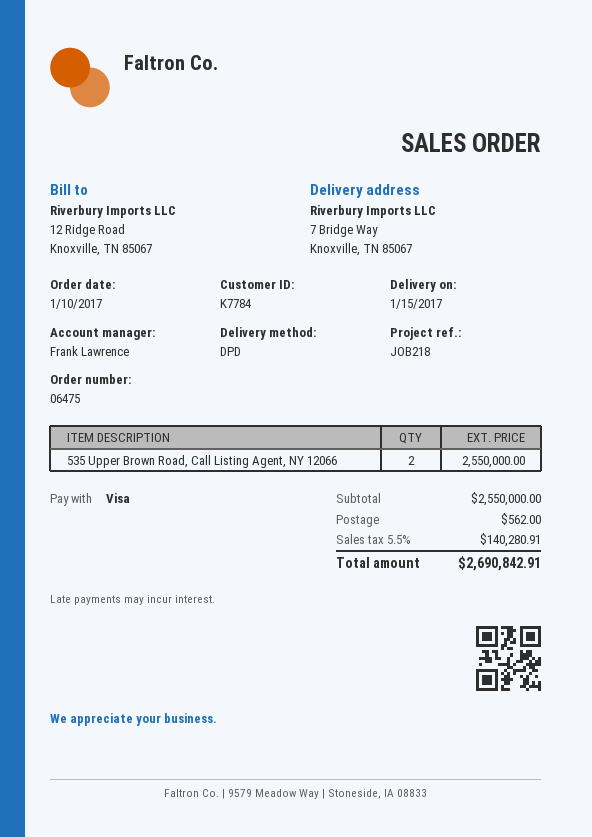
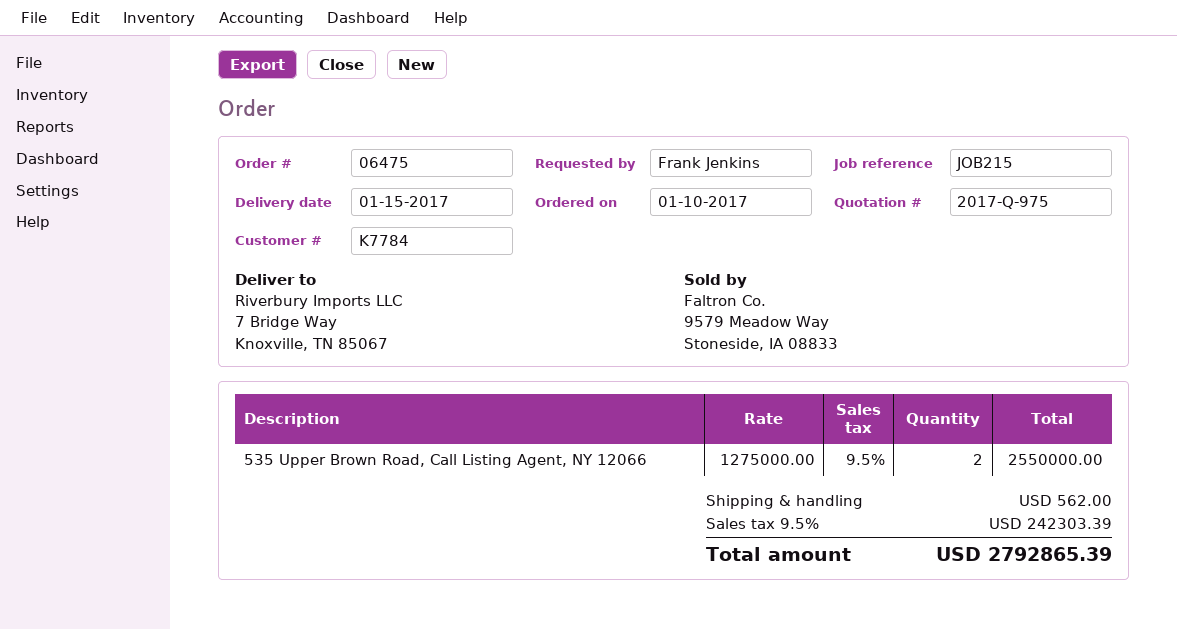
reference: JOB218 -> JOB215
tax: 5.5% = 140280.91 -> 9.5% = 242303.39
total: 2690842.91 -> 2792865.39

